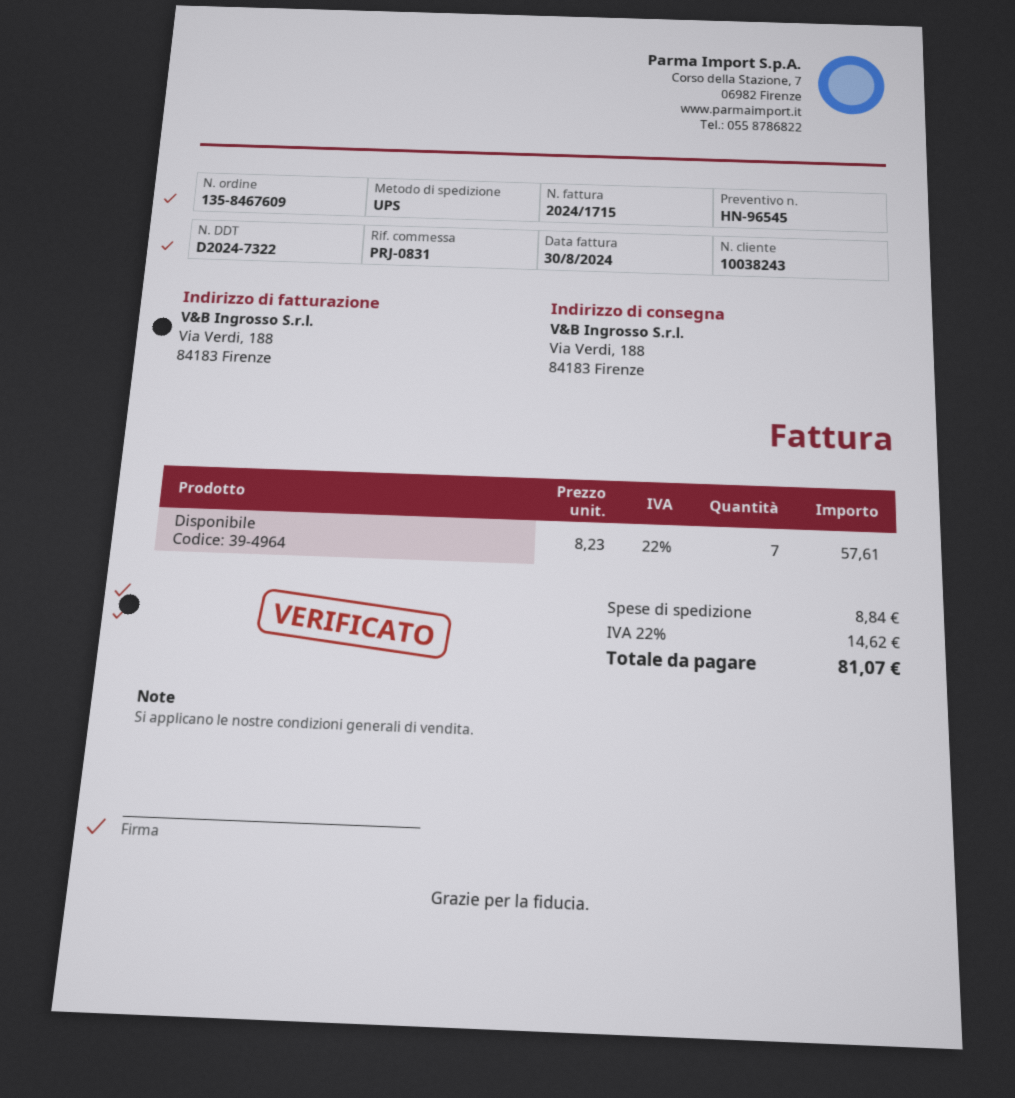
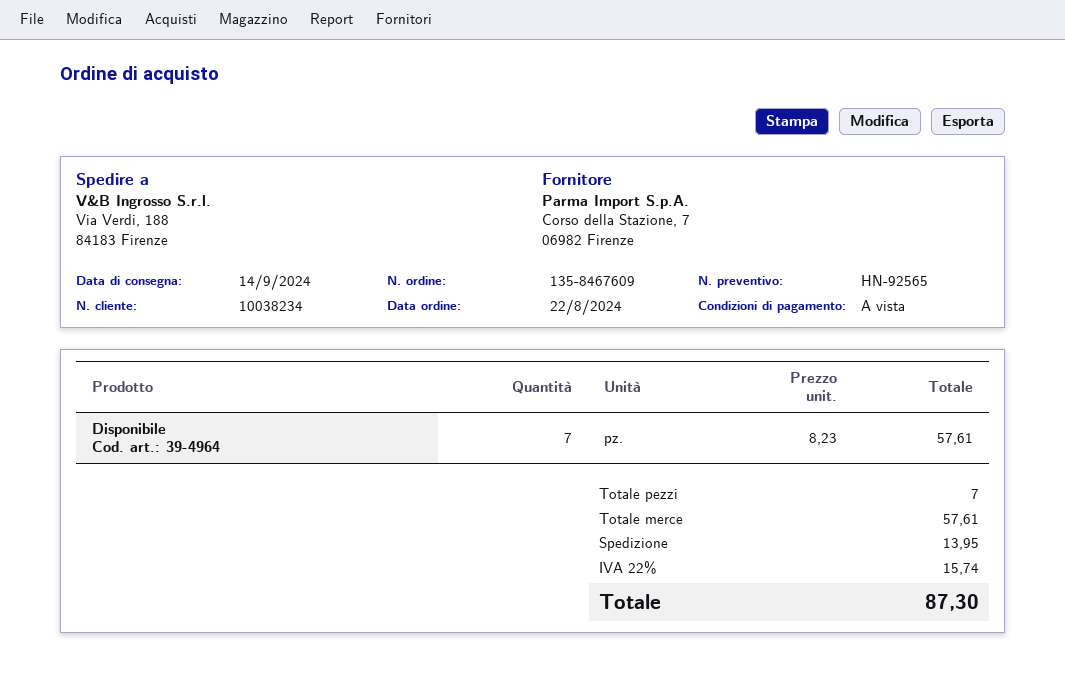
quote number: HN-96545 -> HN-92565
customer number: 10038243 -> 10038234
shipping: 8.84 -> 13.95
tax: 22% = 14.62 -> 22% = 15.74
total: 81.07 -> 87.30

